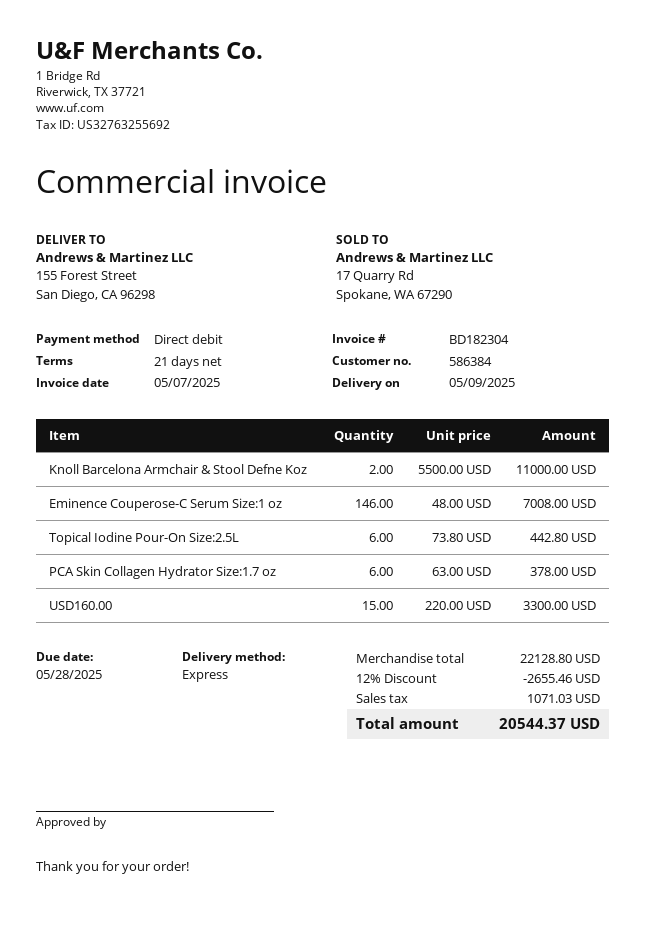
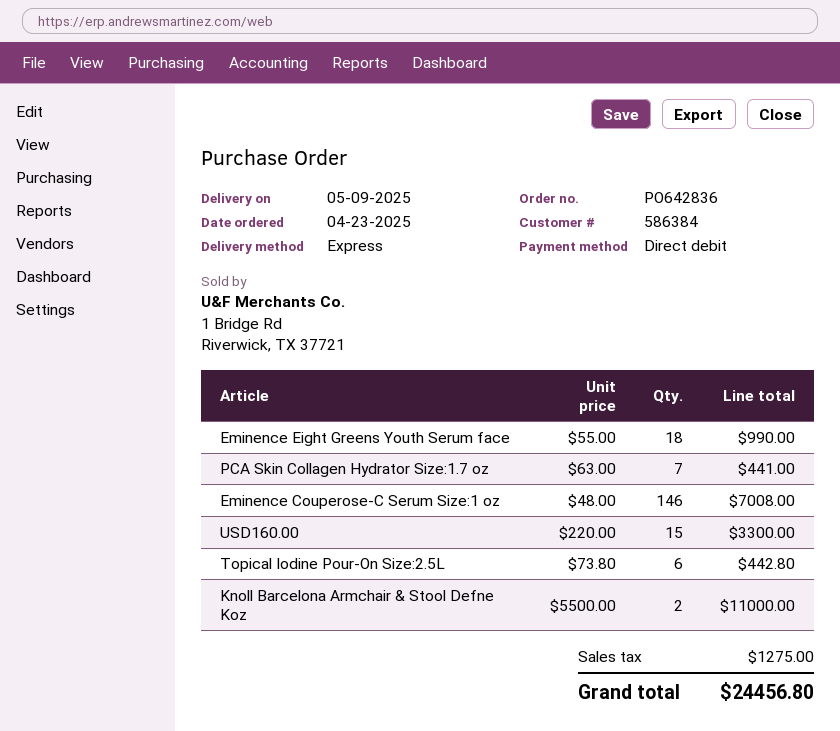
PCA Skin Collagen Hydrator Size:1.7 oz: 6 x 63.00 = 378.00 -> 7 x 63.00 = 441.00
Eminence Eight Greens Youth Serum face: none -> 18 x 55.00 = 990.00
discount: 12% = 2655.46 -> none
tax: 1071.03 -> 1275.00
total: 20544.37 -> 24456.80

